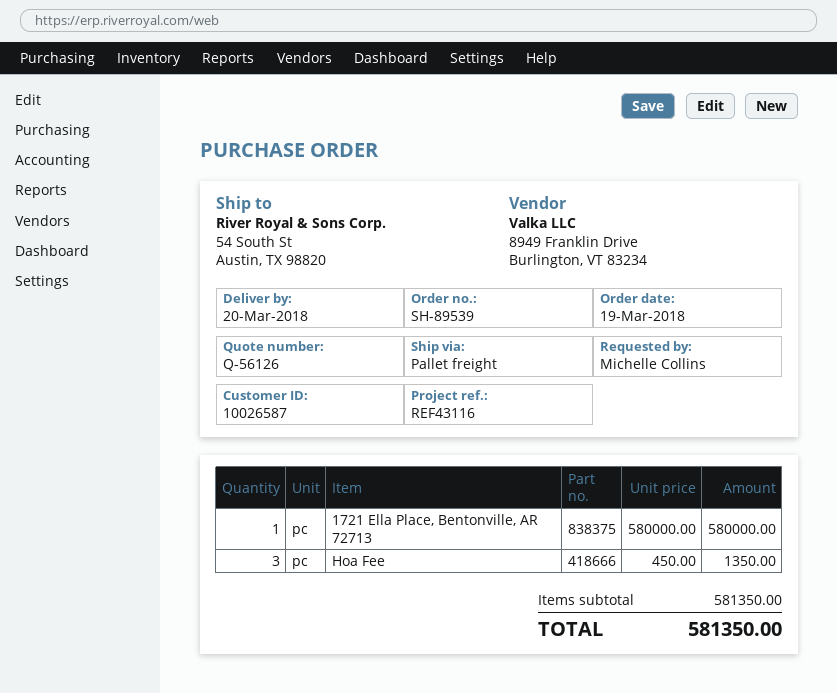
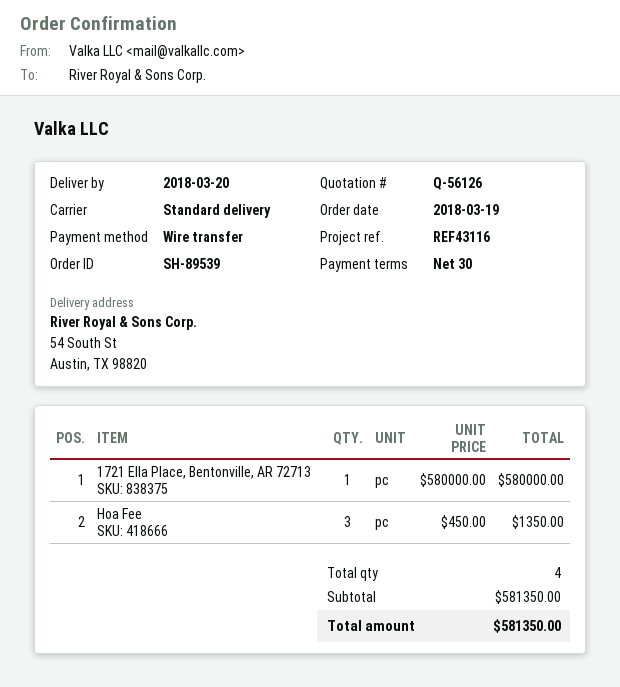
shipping method: pallet freight -> standard

